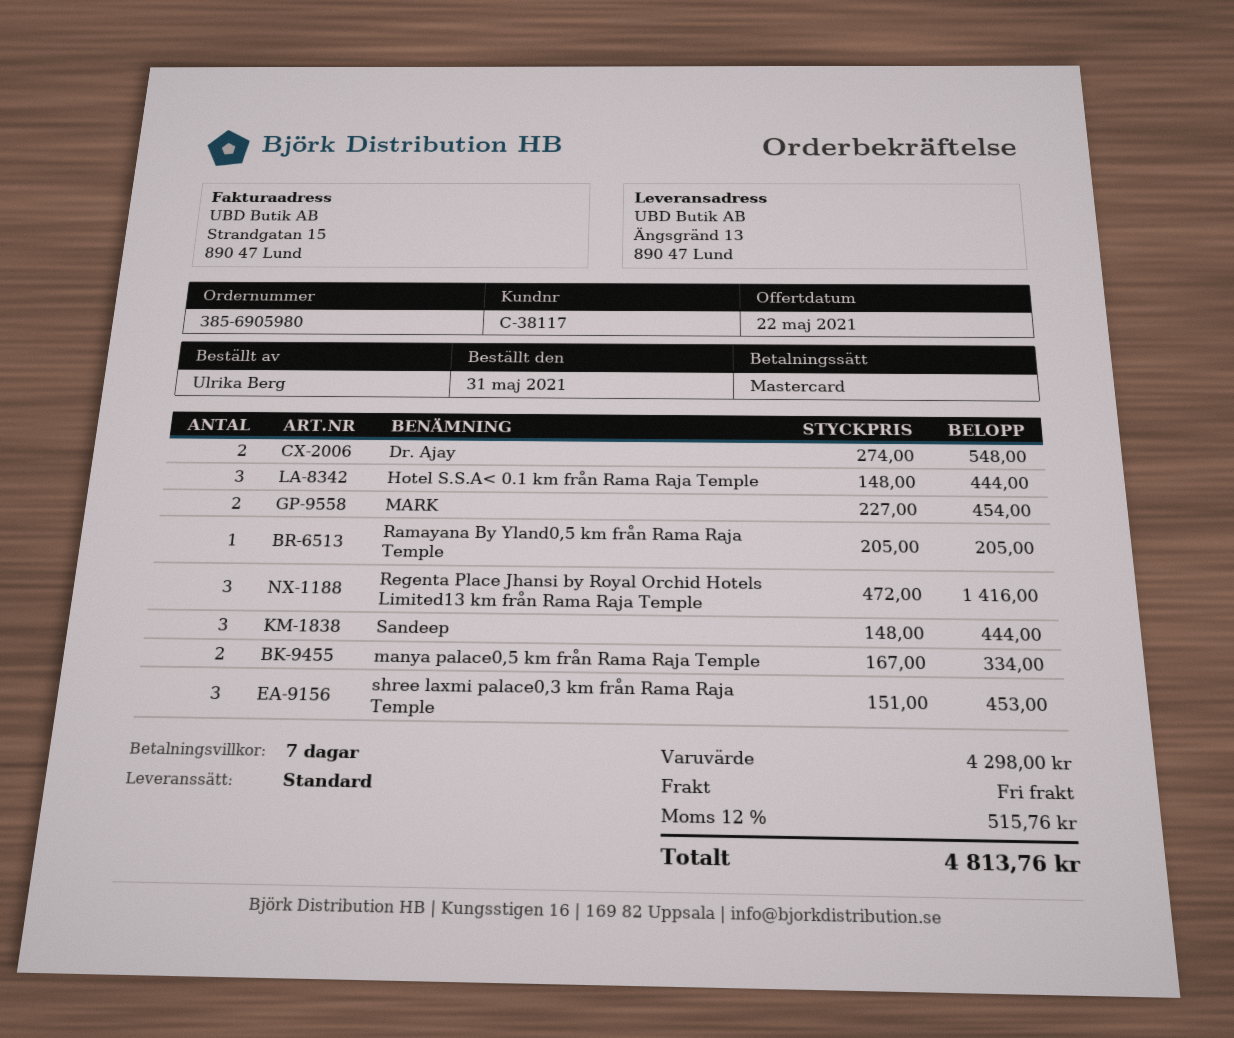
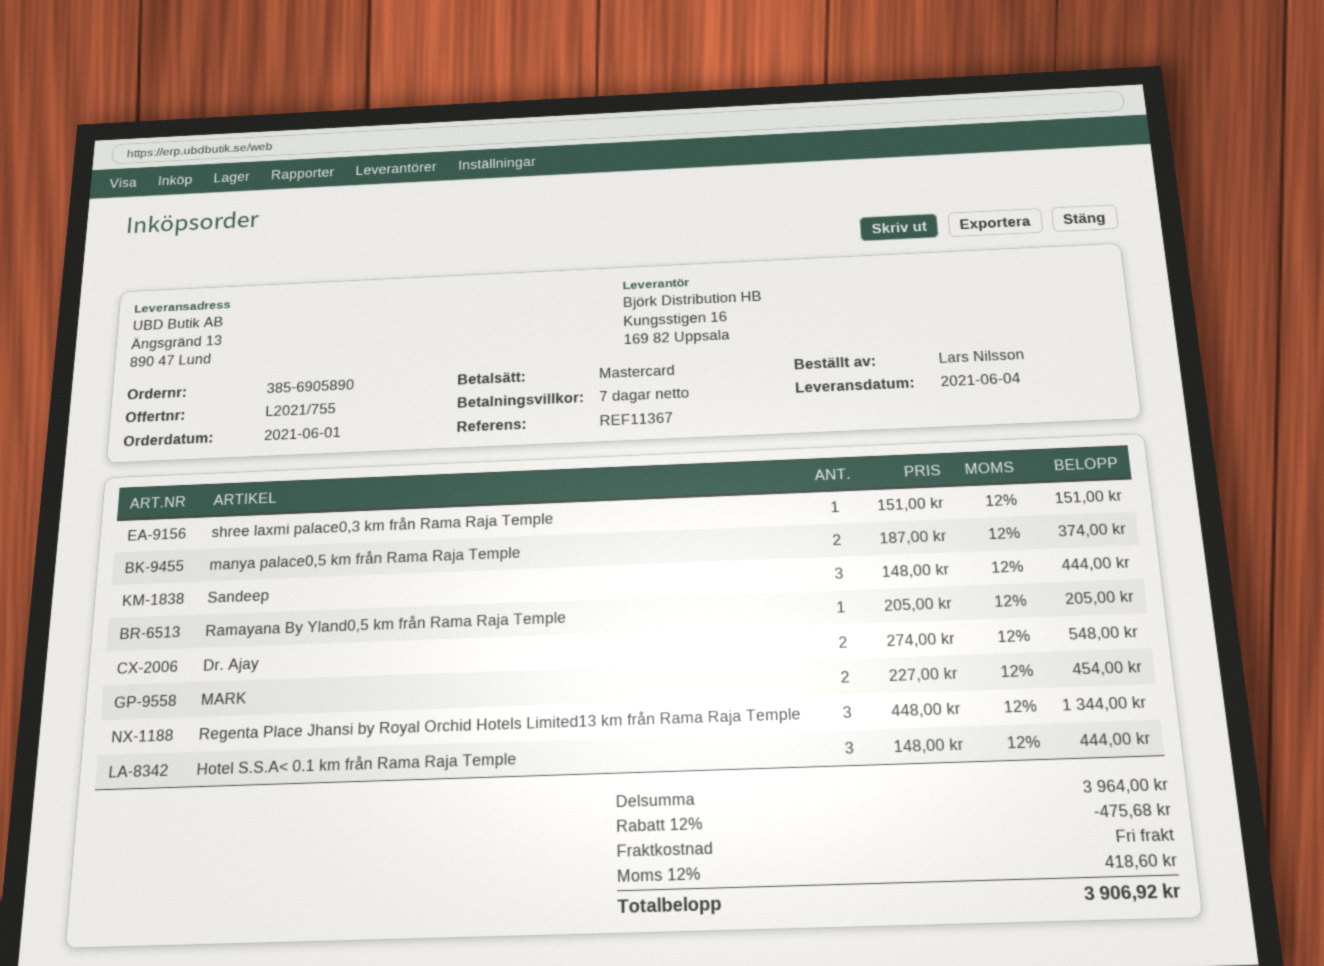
order number: 385-6905980 -> 385-6905890
order date: 2021-05-31 -> 2021-06-01
ordered by: Ulrika Berg -> Lars Nilsson
Regenta Place Jhansi by Royal Orchid Hotels Limited13 km från Rama Raja Temple: 3 x 472.00 = 1416.00 -> 3 x 448.00 = 1344.00
manya palace0,5 km från Rama Raja Temple: 2 x 167.00 = 334.00 -> 2 x 187.00 = 374.00
shree laxmi palace0,3 km från Rama Raja Temple: 3 x 151.00 = 453.00 -> 1 x 151.00 = 151.00
subtotal: 4298.00 -> 3964.00
discount: none -> 12% = 475.68
tax: 12% = 515.76 -> 12% = 418.60
total: 4813.76 -> 3906.92

